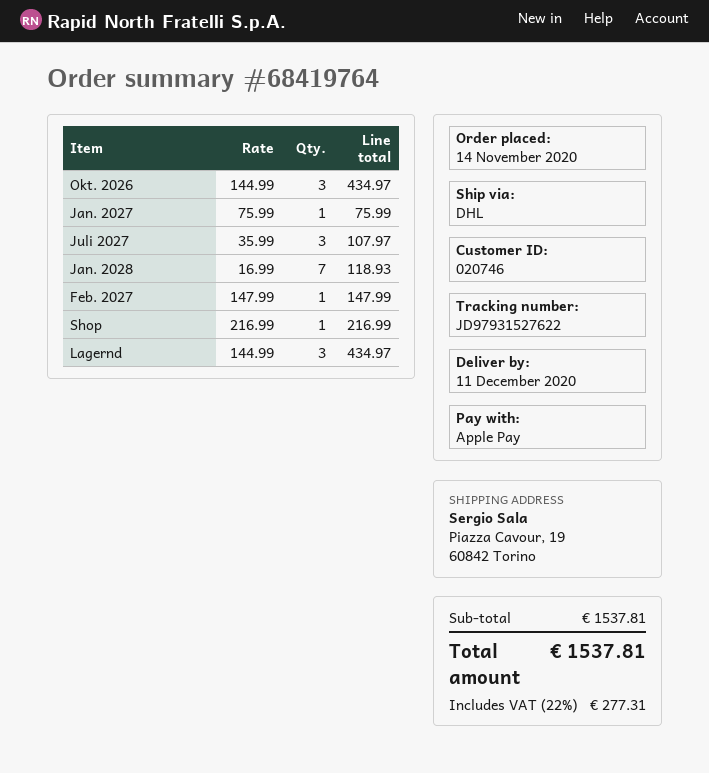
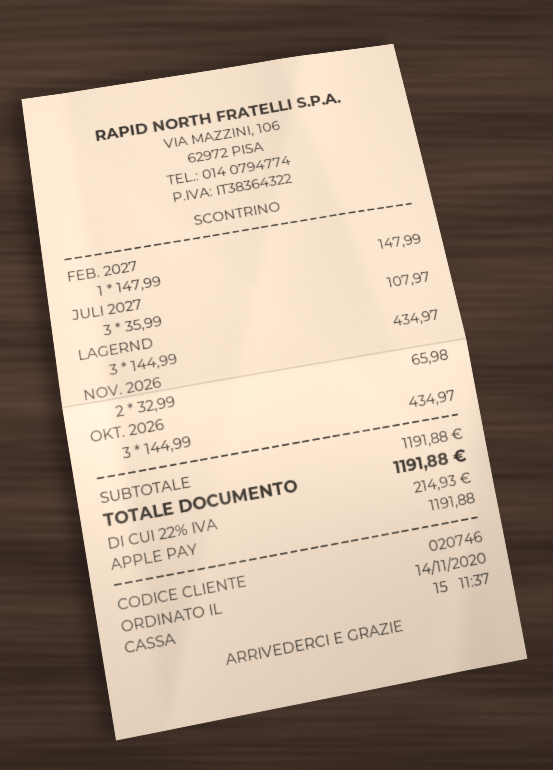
Jan. 2027: 1 x 75.99 = 75.99 -> none
Jan. 2028: 7 x 16.99 = 118.93 -> none
Shop: 1 x 216.99 = 216.99 -> none
NOV. 2026: none -> 2 x 32.99 = 65.98
subtotal: 1537.81 -> 1191.88
tax: 22% = 277.31 -> 22% = 214.93
total: 1537.81 -> 1191.88

